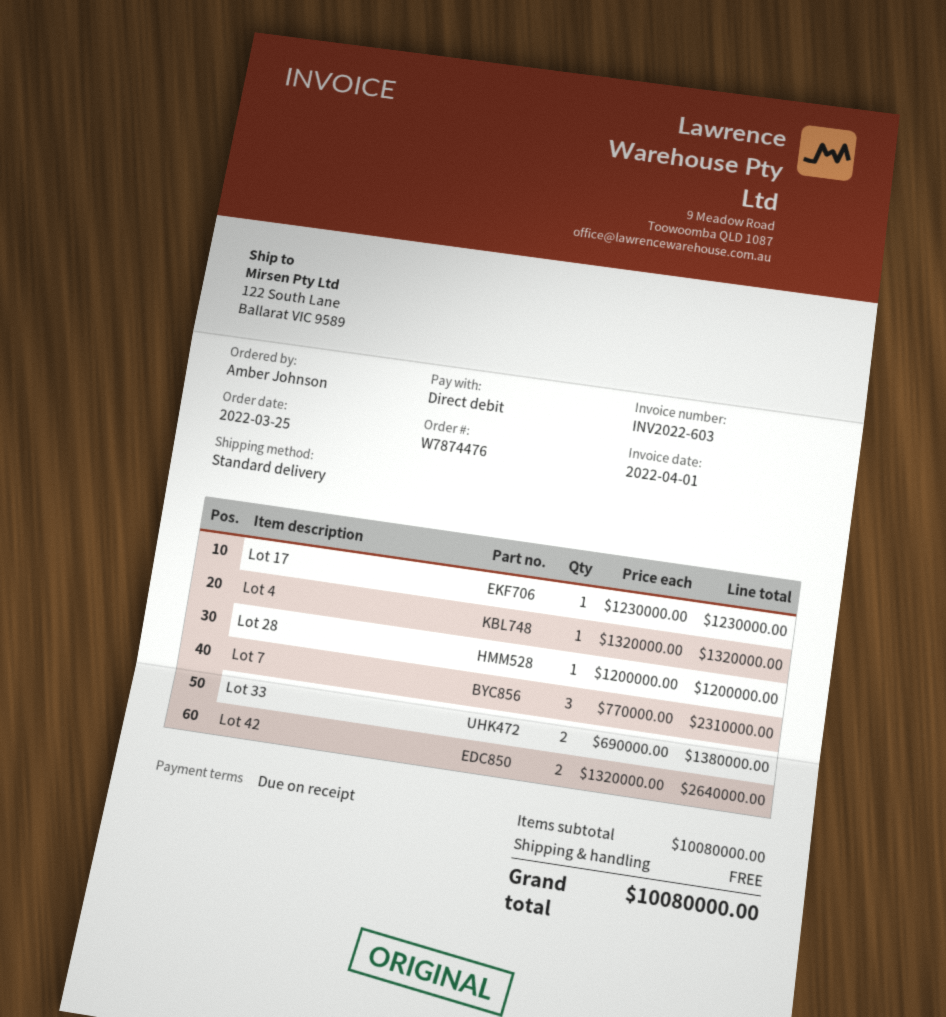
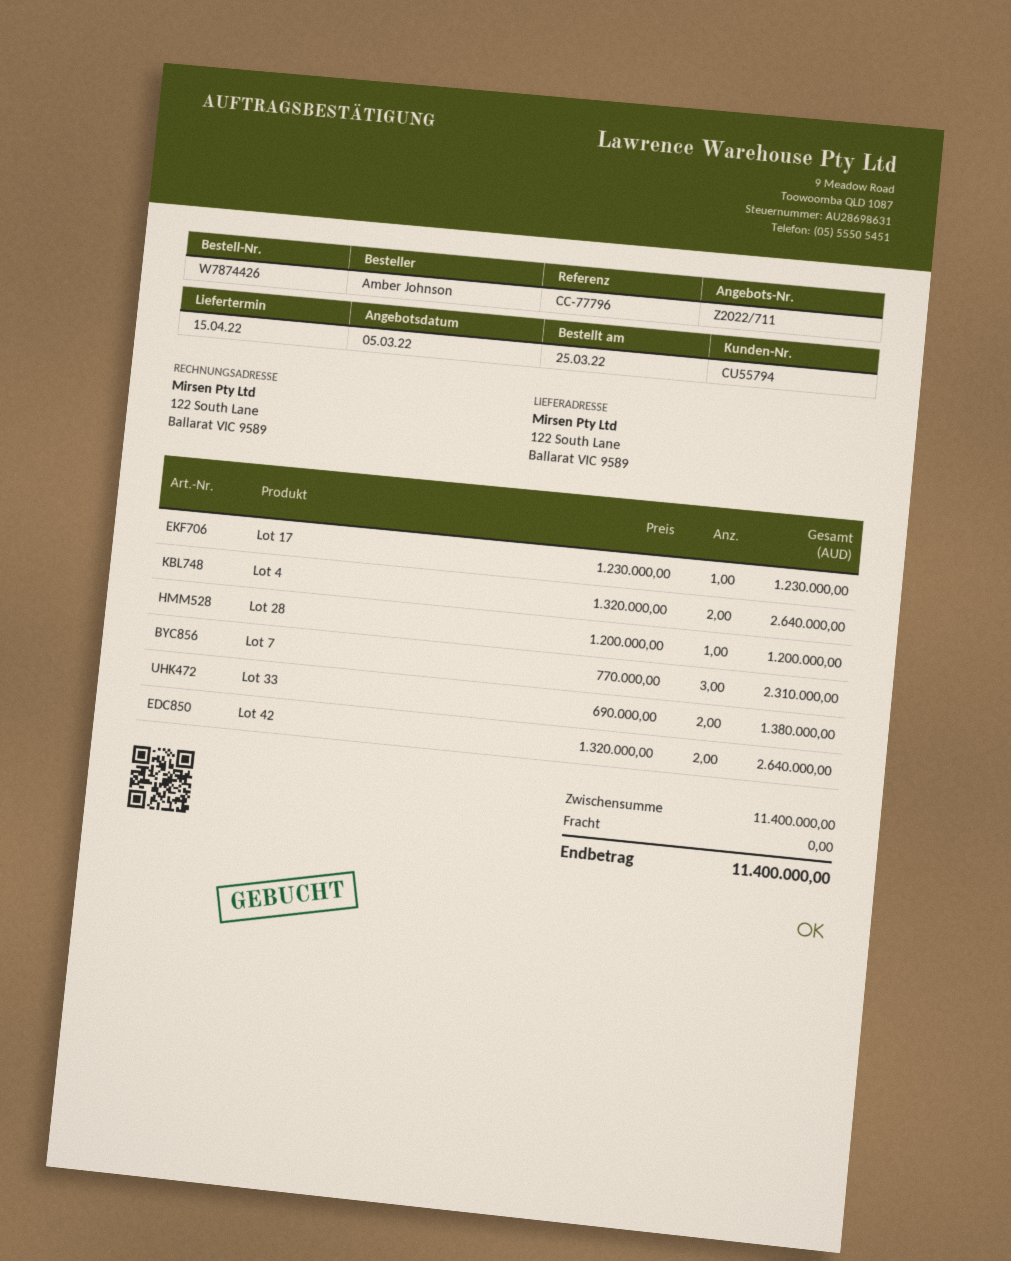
order number: W7874476 -> W7874426
Lot 4: 1 x 1320000.00 = 1320000.00 -> 2 x 1320000.00 = 2640000.00
subtotal: 10080000.00 -> 11400000.00
total: 10080000.00 -> 11400000.00

